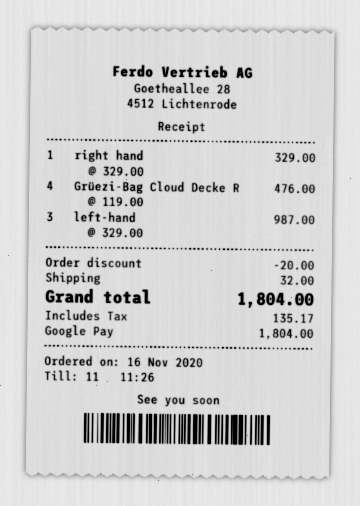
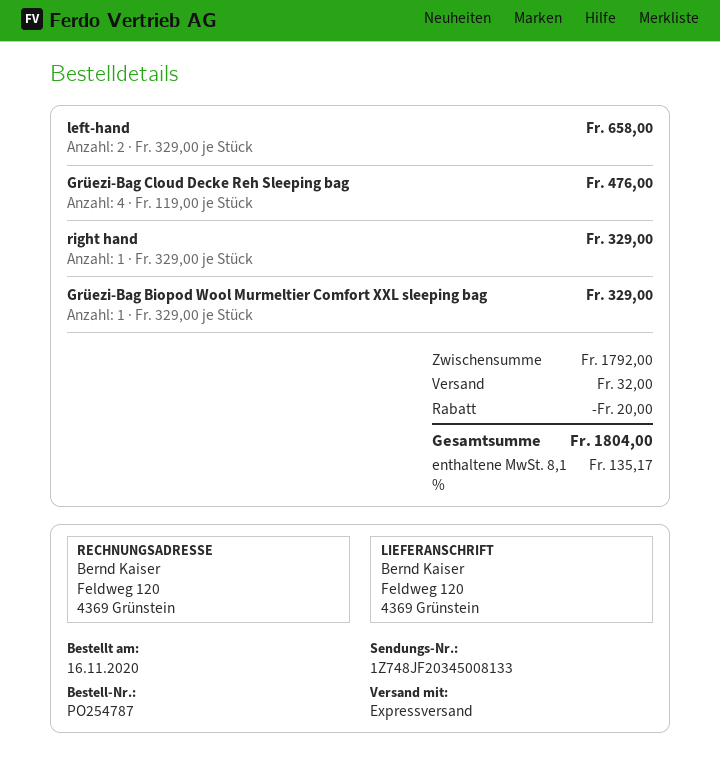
left-hand: 3 x 329.00 = 987.00 -> 2 x 329.00 = 658.00
Grüezi-Bag Biopod Wool Murmeltier Comfort XXL sleeping bag: none -> 1 x 329.00 = 329.00

